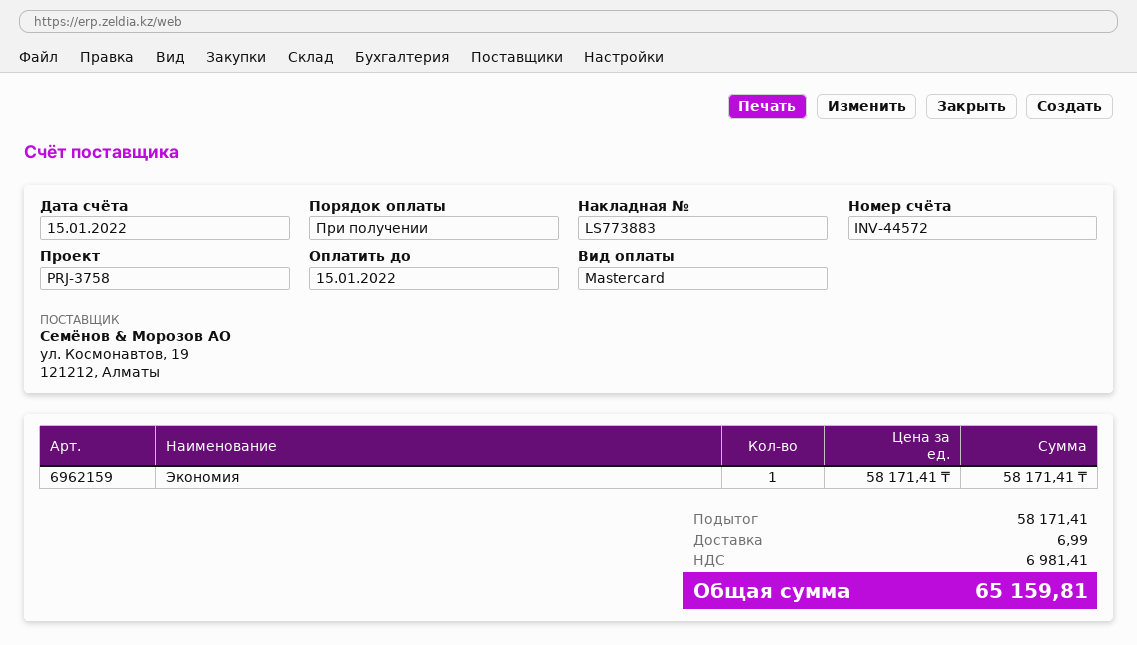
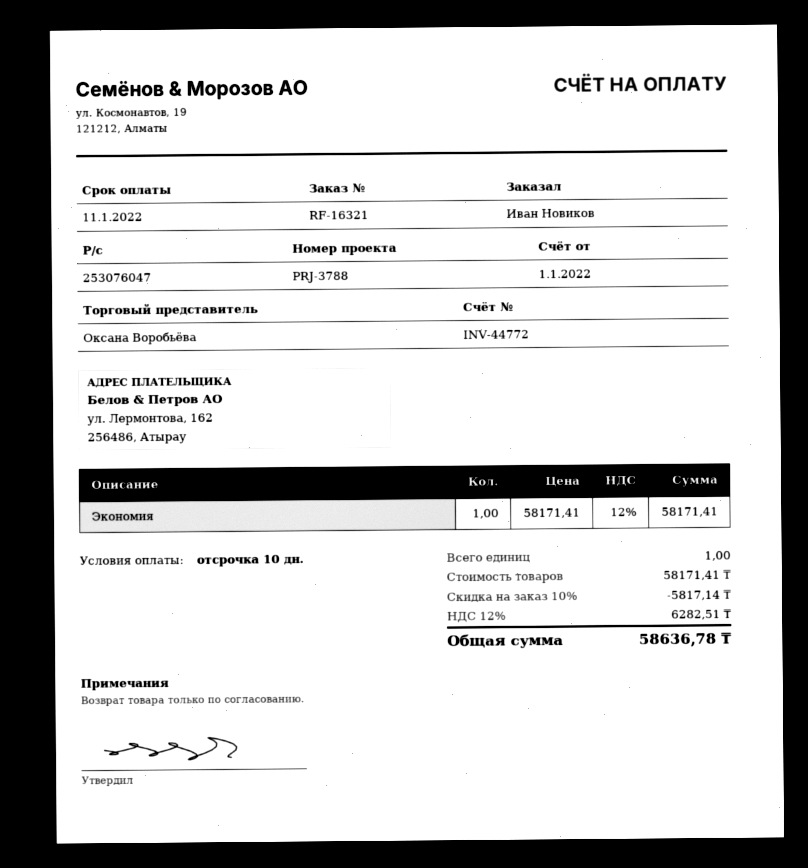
invoice number: INV-44572 -> INV-44772
invoice date: 2022-01-15 -> 2022-01-01
payment terms: on receipt -> 10 days
due date: 2022-01-15 -> 2022-01-11
reference: PRJ-3758 -> PRJ-3788
discount: none -> 10% = 5817.14
shipping: 6.99 -> none
tax: 6981.41 -> 6282.51
total: 65159.81 -> 58636.78

